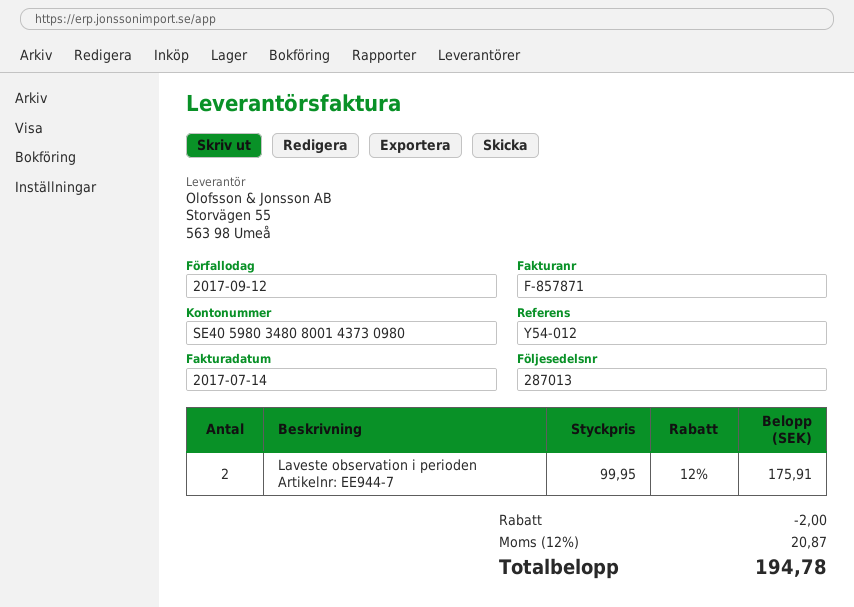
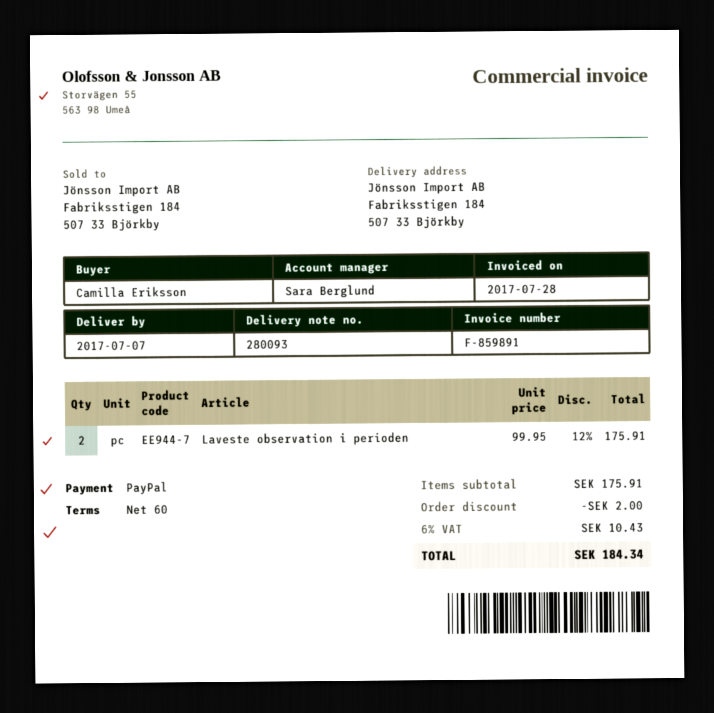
delivery note number: 287013 -> 280093
invoice number: F-857871 -> F-859891
invoice date: 2017-07-14 -> 2017-07-28
tax: 12% = 20.87 -> 6% = 10.43
total: 194.78 -> 184.34

